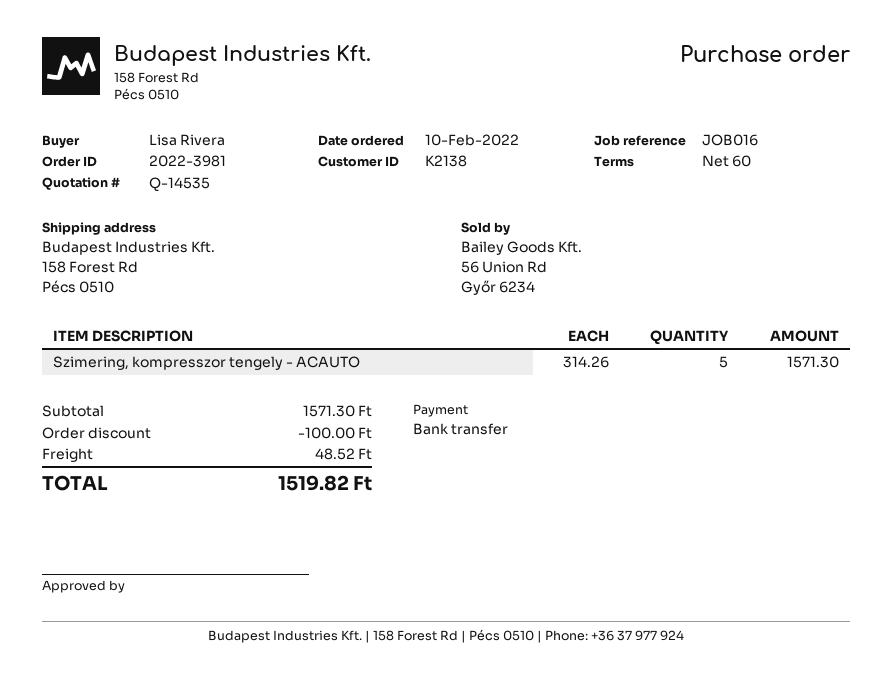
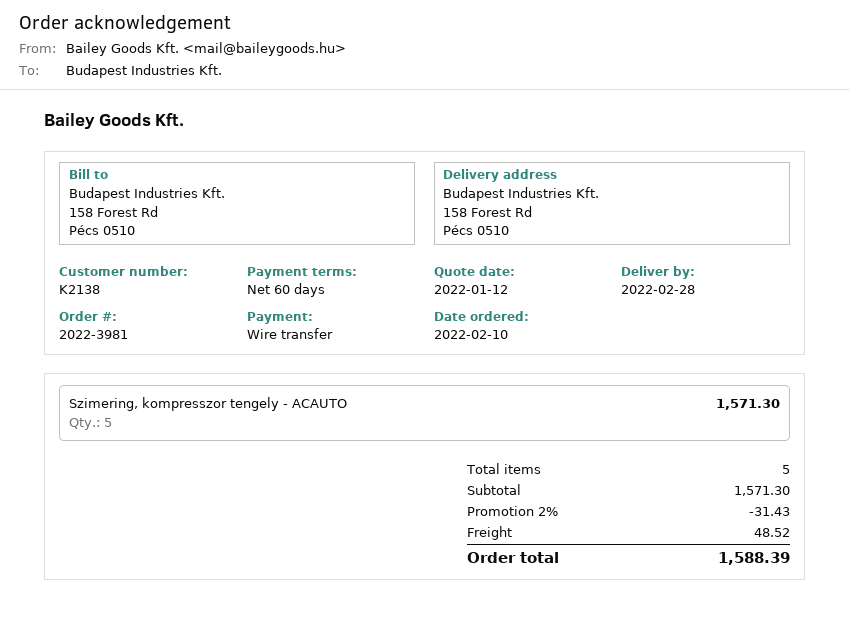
discount: 100.00 -> 31.43
total: 1519.82 -> 1588.39

